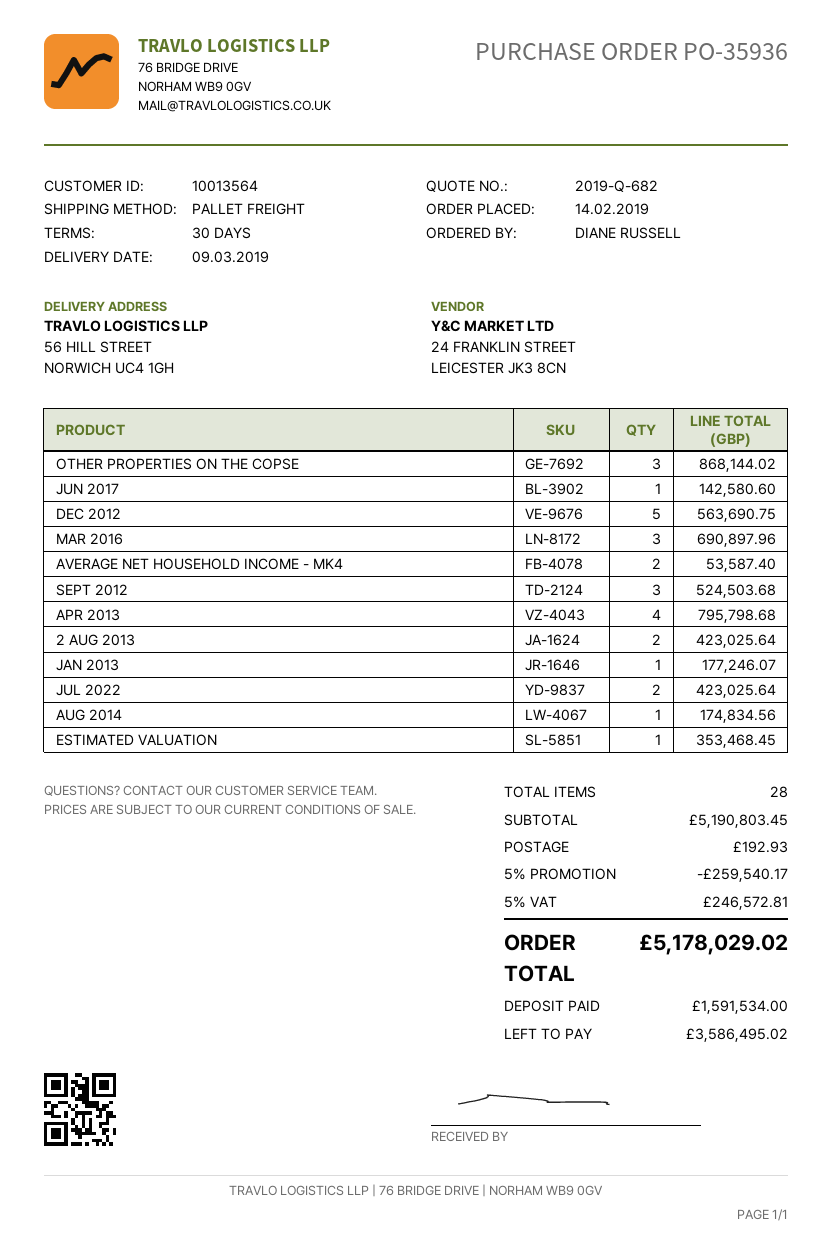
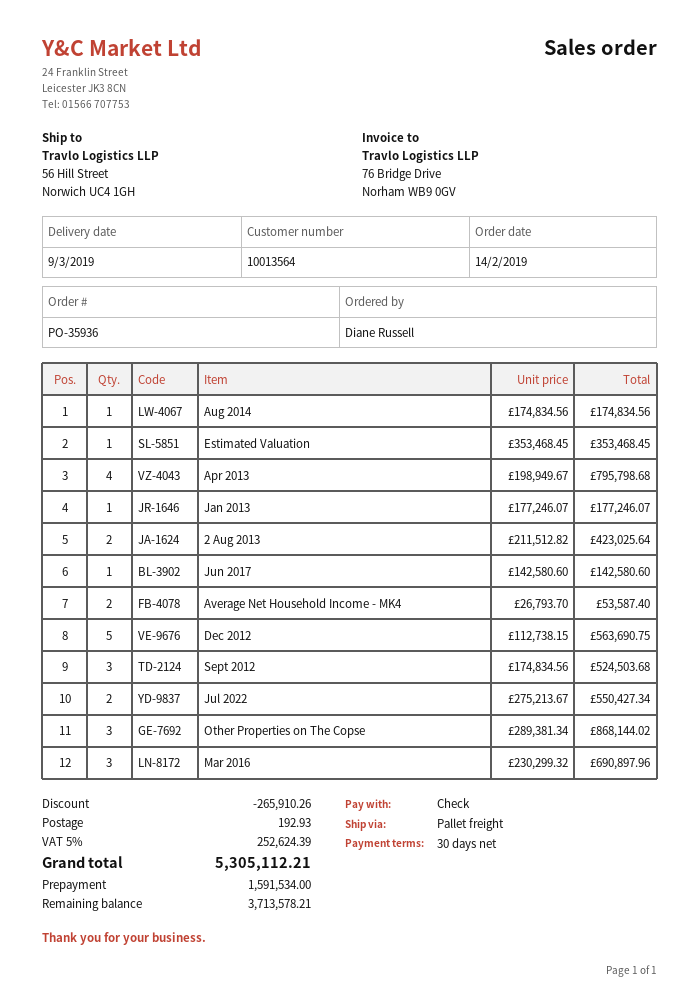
JUL 2022: 2 for 423025.64 -> 2 for 550427.34
discount: 259540.17 -> 265910.26
tax: 5% = 246572.81 -> 5% = 252624.39
total: 5178029.02 -> 5305112.21
balance: 3586495.02 -> 3713578.21

